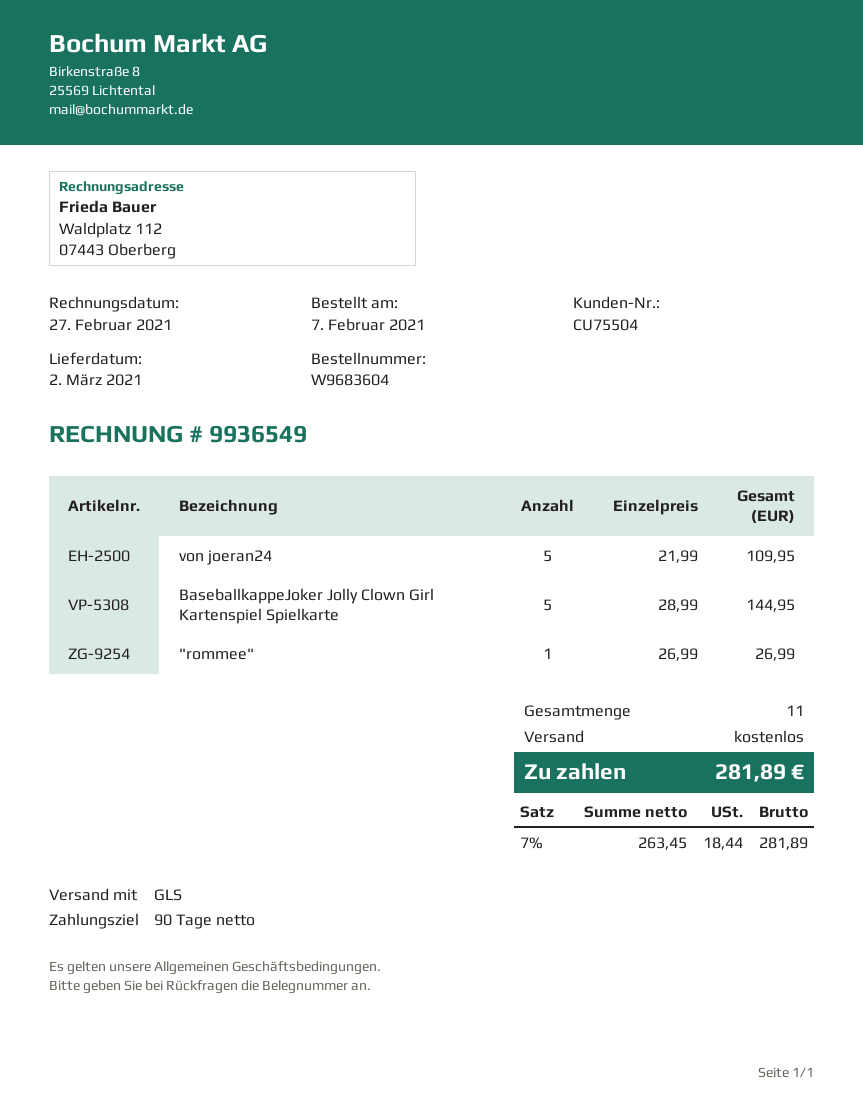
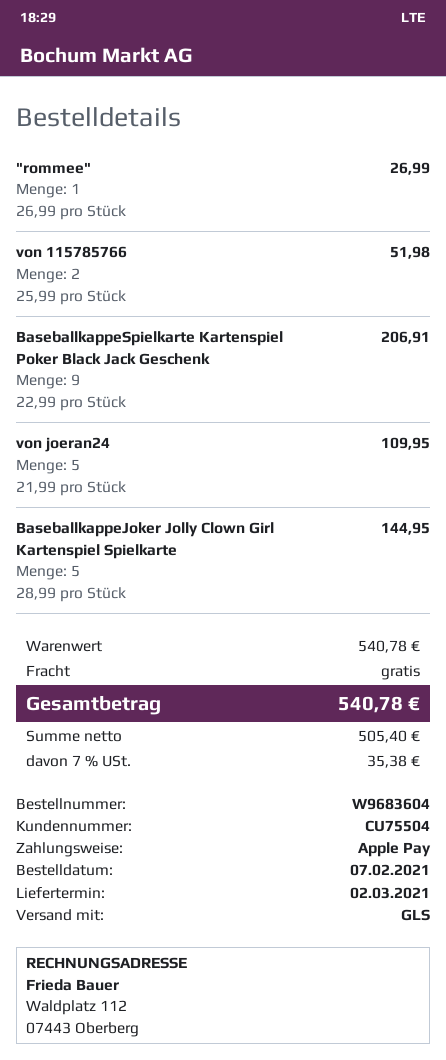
von 115785766: none -> 2 x 25.99 = 51.98
BaseballkappeSpielkarte Kartenspiel Poker Black Jack Geschenk: none -> 9 x 22.99 = 206.91
net: 263.45 -> 505.40
tax: 7% = 18.44 -> 7% = 35.38
total: 281.89 -> 540.78

